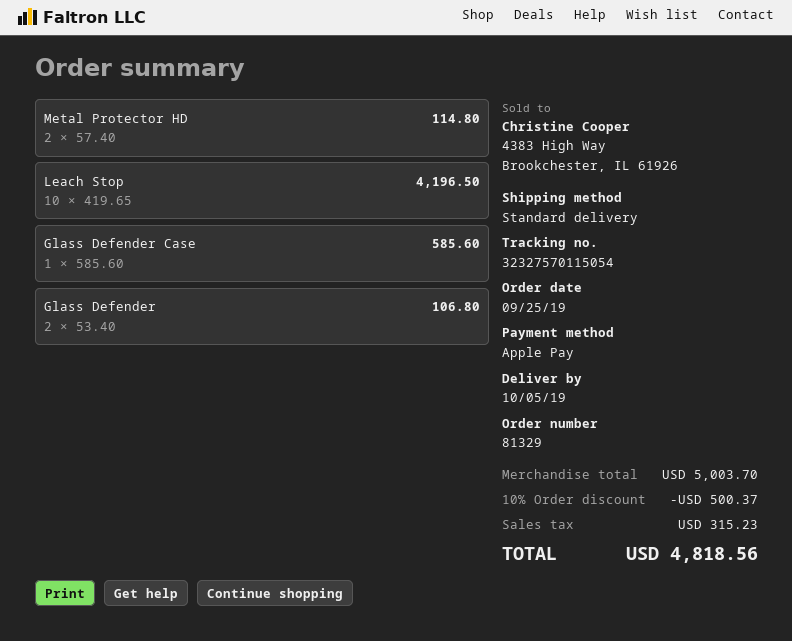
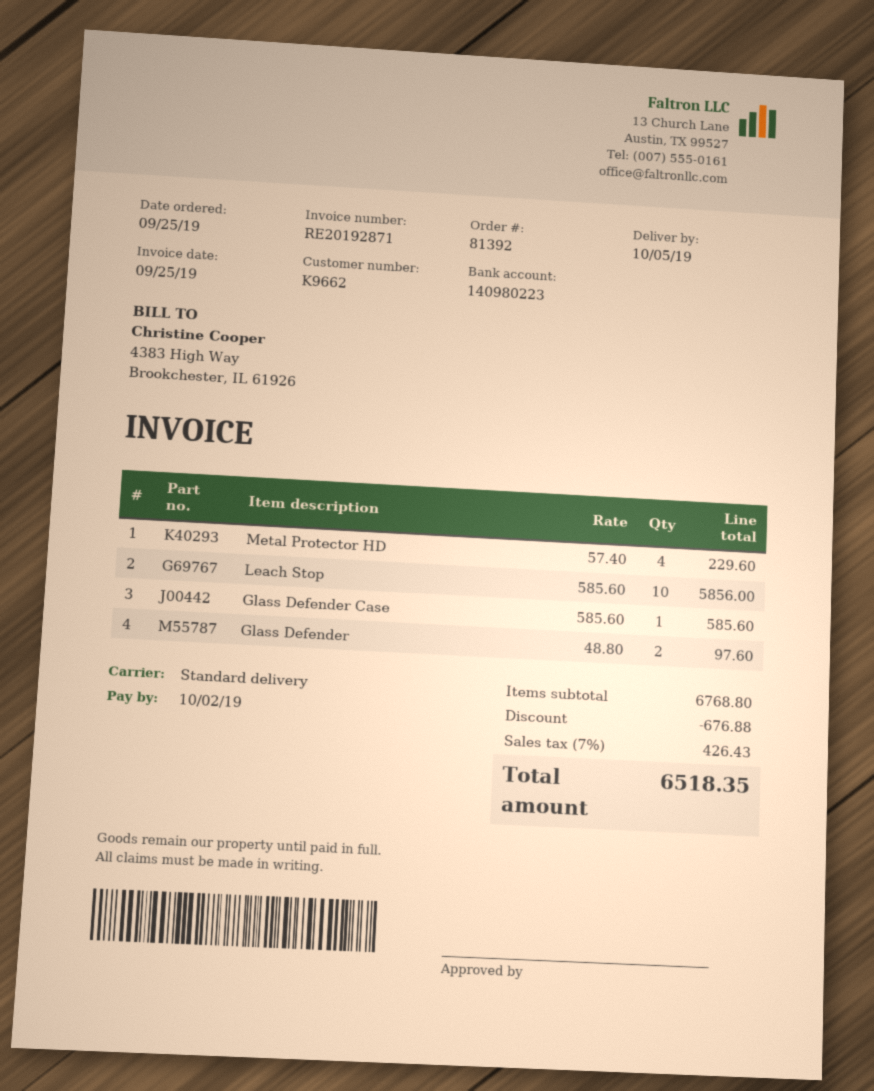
order number: 81329 -> 81392
Metal Protector HD: 2 x 57.40 = 114.80 -> 4 x 57.40 = 229.60
Leach Stop: 10 x 419.65 = 4196.50 -> 10 x 585.60 = 5856.00
Glass Defender: 2 x 53.40 = 106.80 -> 2 x 48.80 = 97.60
subtotal: 5003.70 -> 6768.80
discount: 500.37 -> 676.88
tax: 315.23 -> 426.43
total: 4818.56 -> 6518.35

